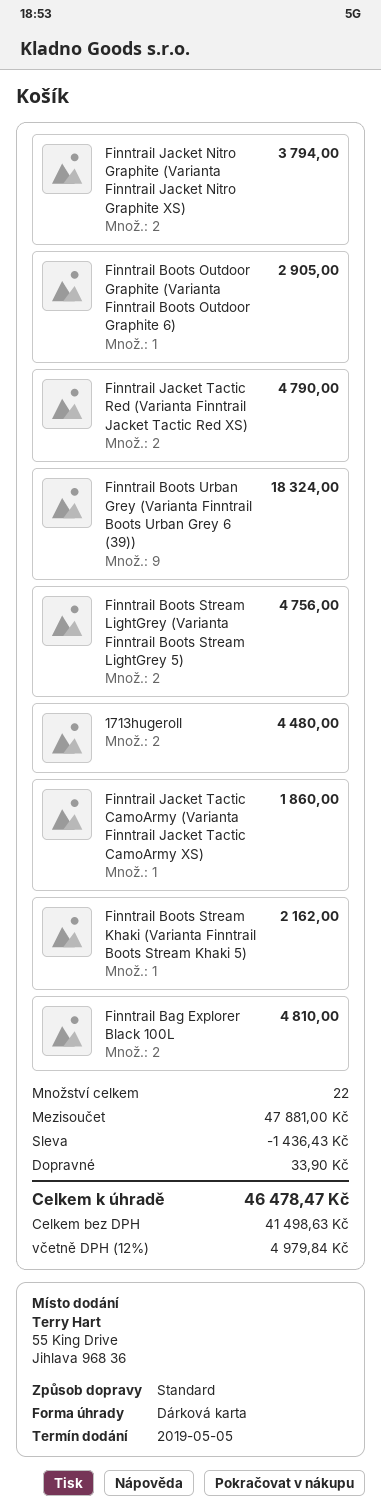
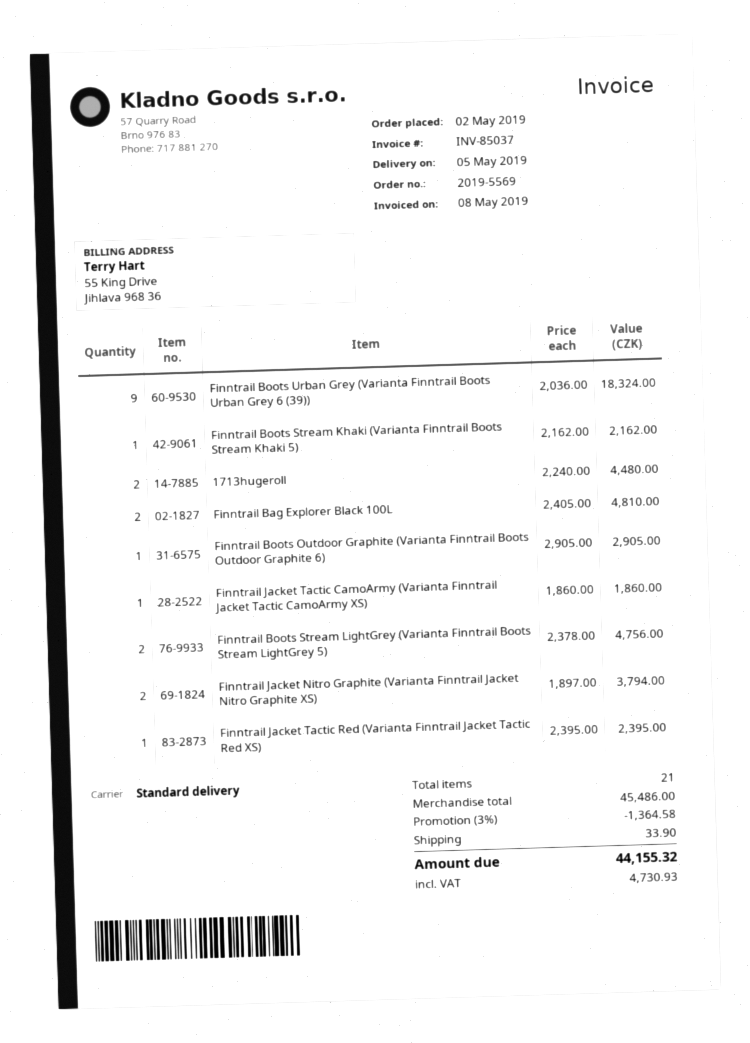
Finntrail Jacket Tactic Red (Varianta Finntrail Jacket Tactic Red XS): 2 for 4790.00 -> 1 for 2395.00
total quantity: 22 -> 21
subtotal: 47881.00 -> 45486.00
discount: 1436.43 -> 1364.58
tax: 4979.84 -> 4730.93
total: 46478.47 -> 44155.32

